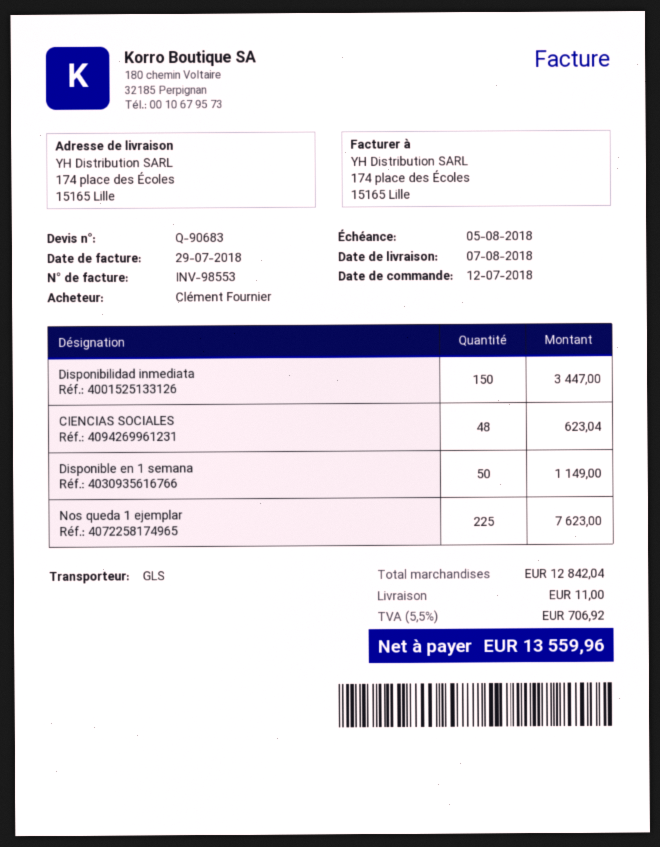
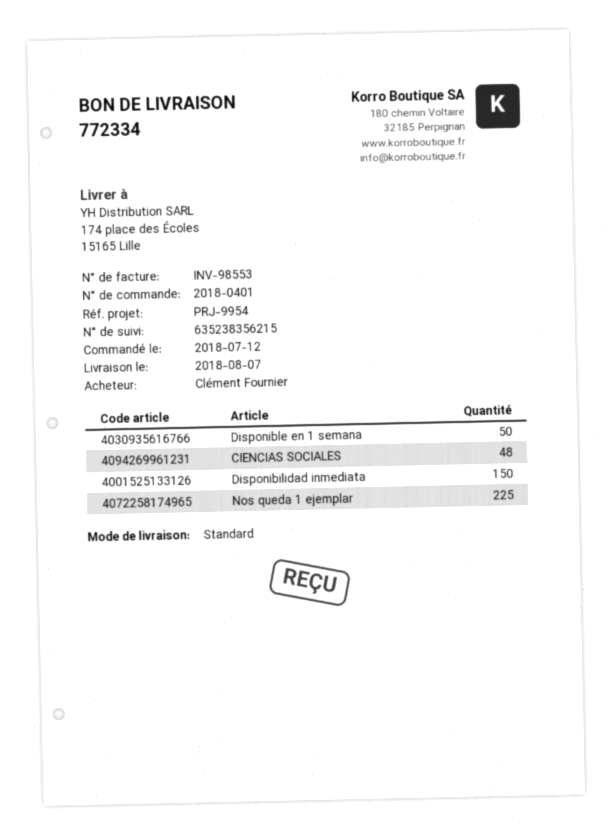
shipping method: GLS -> standard

